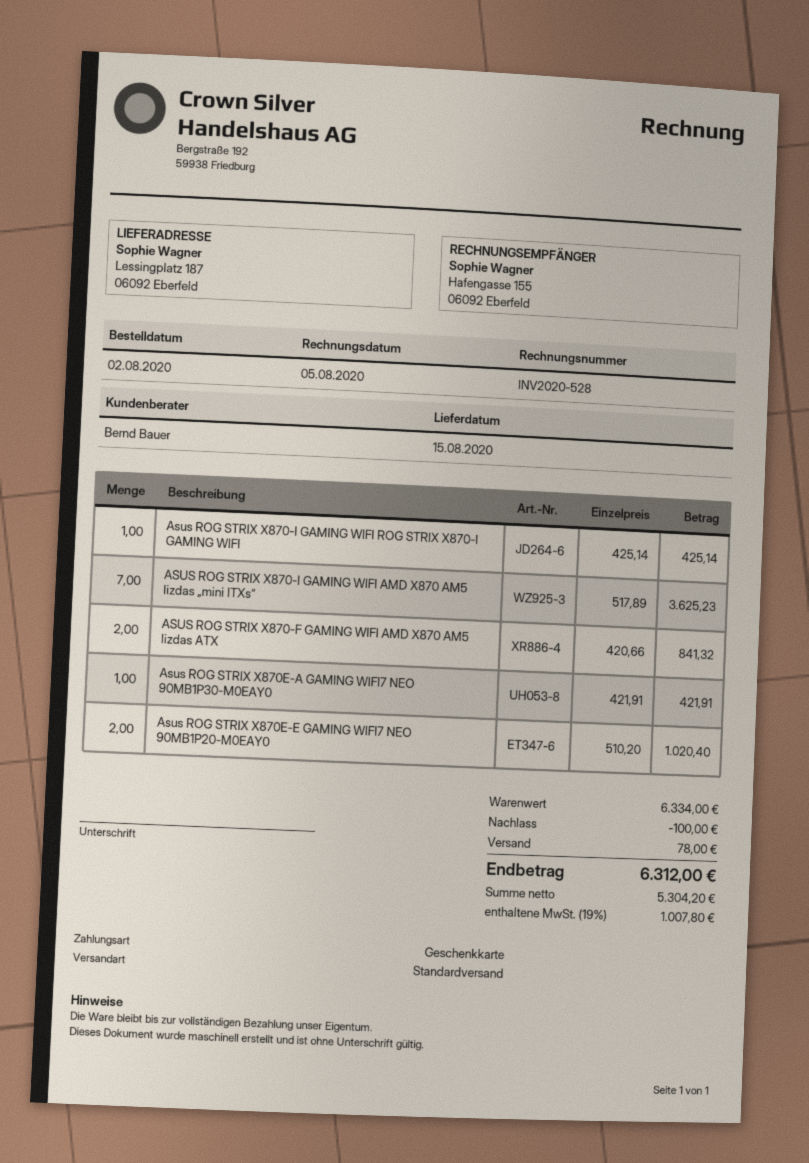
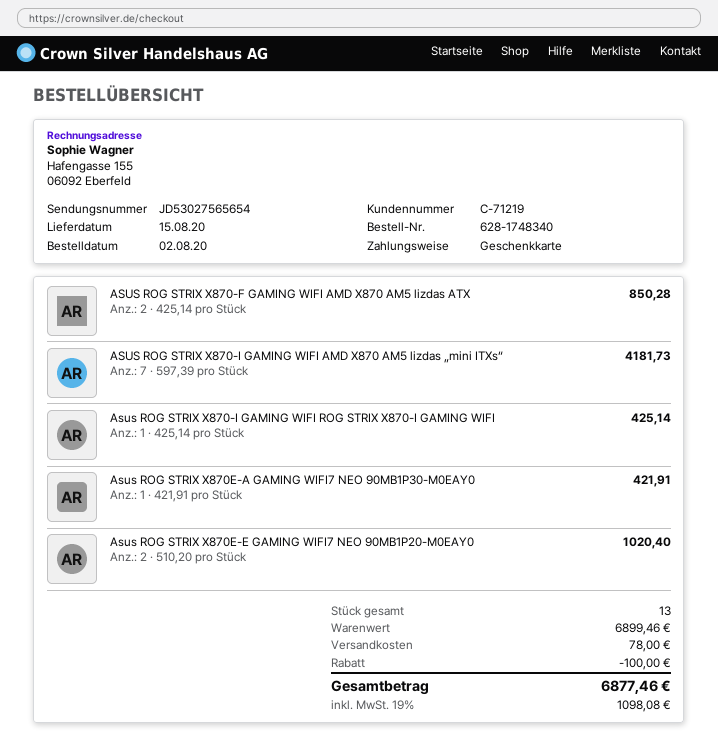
ASUS ROG STRIX X870-I GAMING WIFI AMD X870 AM5 lizdas „mini ITXs“: 7 x 517.89 = 3625.23 -> 7 x 597.39 = 4181.73
ASUS ROG STRIX X870-F GAMING WIFI AMD X870 AM5 lizdas ATX: 2 x 420.66 = 841.32 -> 2 x 425.14 = 850.28
subtotal: 6334.00 -> 6899.46
tax: 19% = 1007.80 -> 19% = 1098.08
total: 6312.00 -> 6877.46

